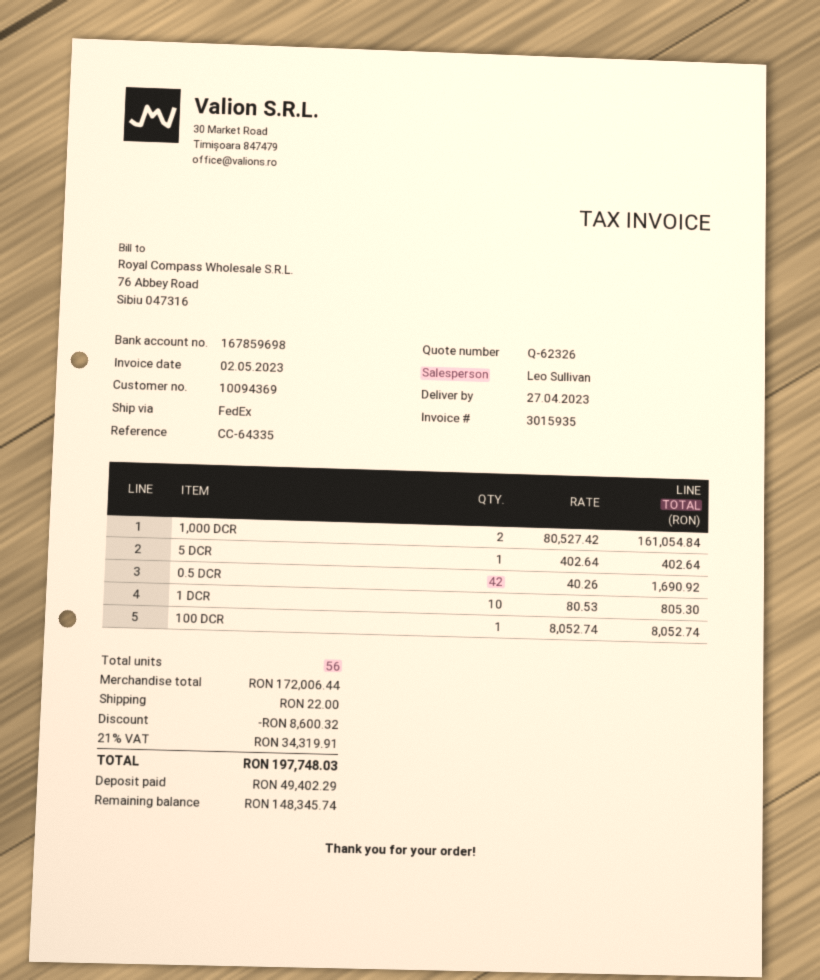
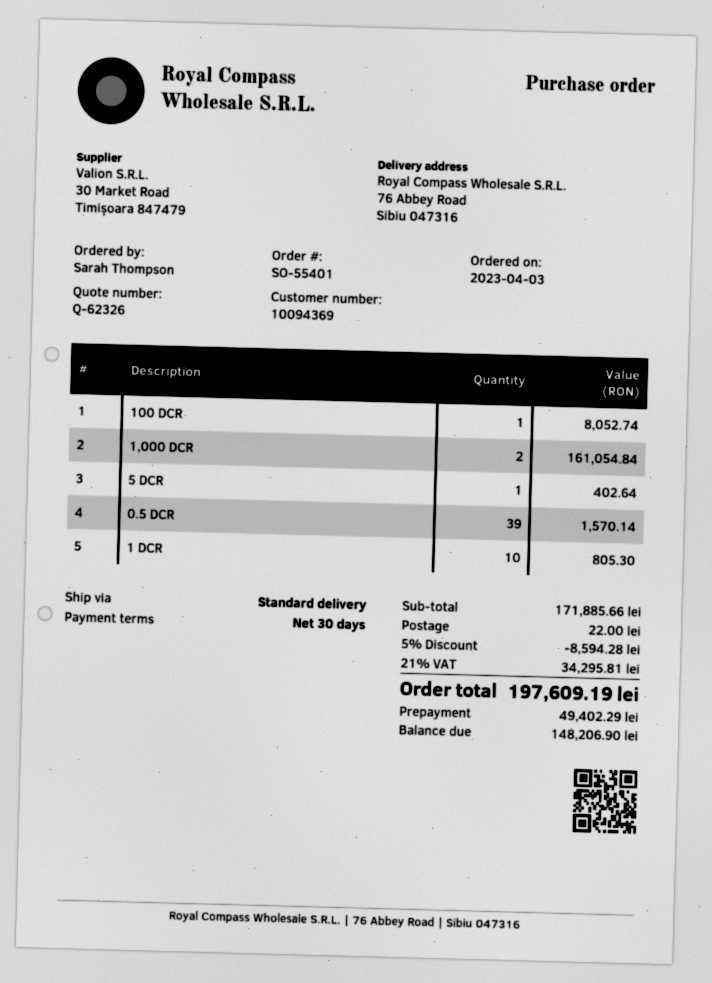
shipping method: FedEx -> standard
0.5 DCR: 42 for 1690.92 -> 39 for 1570.14
subtotal: 172006.44 -> 171885.66
discount: 8600.32 -> 8594.28
tax: 21% = 34319.91 -> 21% = 34295.81
total: 197748.03 -> 197609.19
balance: 148345.74 -> 148206.90

